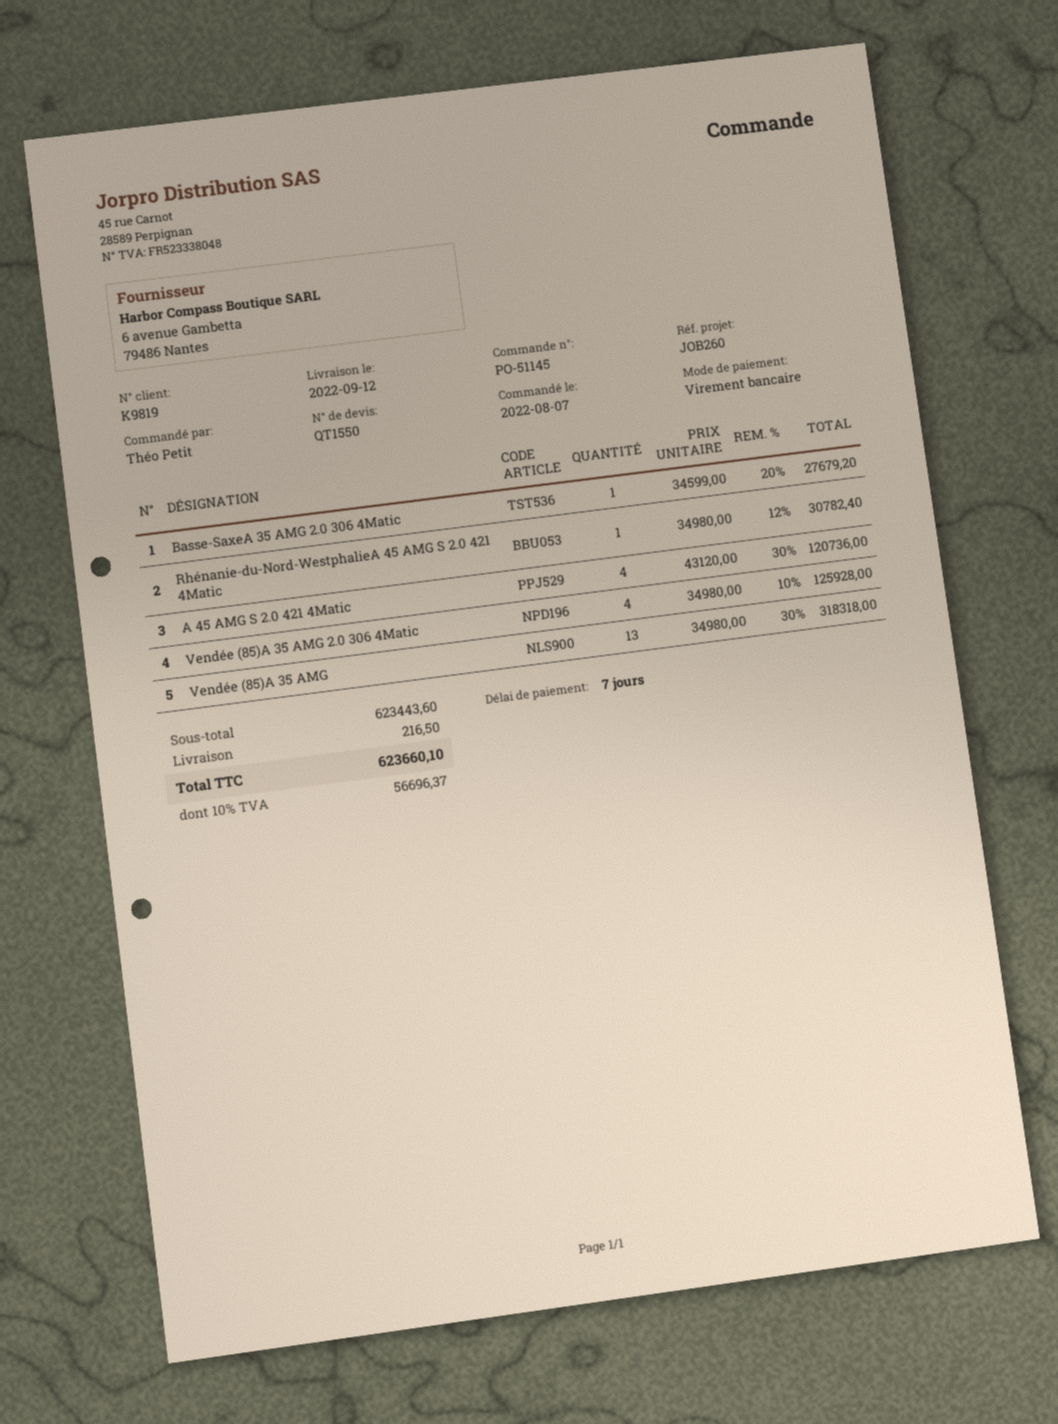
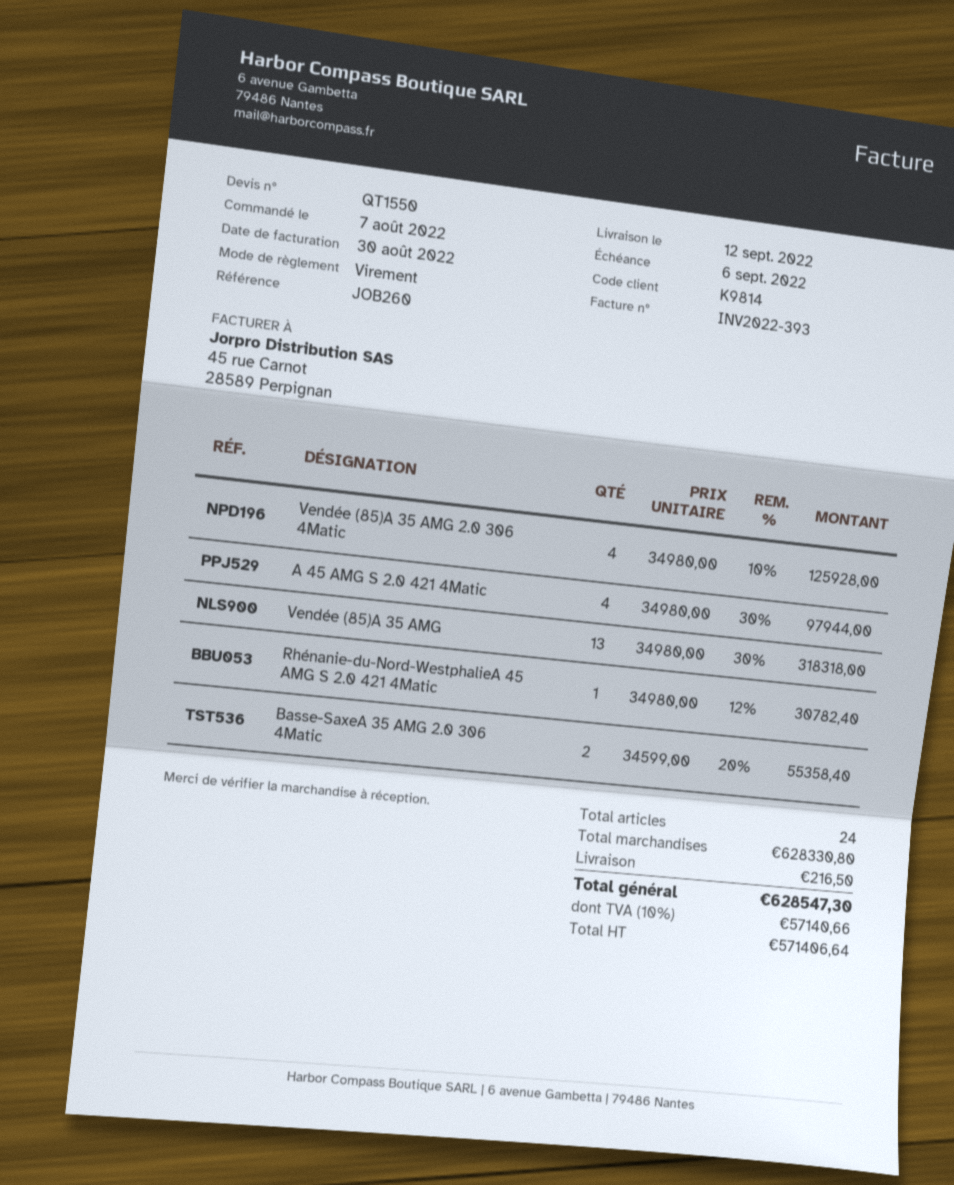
customer number: K9819 -> K9814
Basse-SaxeA 35 AMG 2.0 306 4Matic: 1 x 34599.00 - 20% = 27679.20 -> 2 x 34599.00 - 20% = 55358.40
A 45 AMG S 2.0 421 4Matic: 4 x 43120.00 - 30% = 120736.00 -> 4 x 34980.00 - 30% = 97944.00
subtotal: 623443.60 -> 628330.80
tax: 10% = 56696.37 -> 10% = 57140.66
total: 623660.10 -> 628547.30

